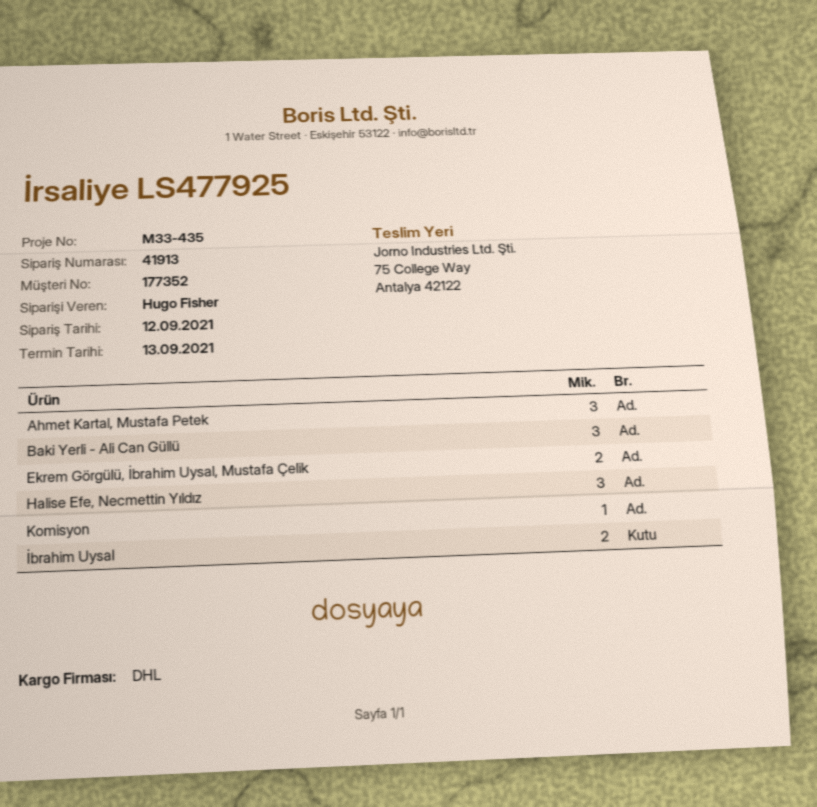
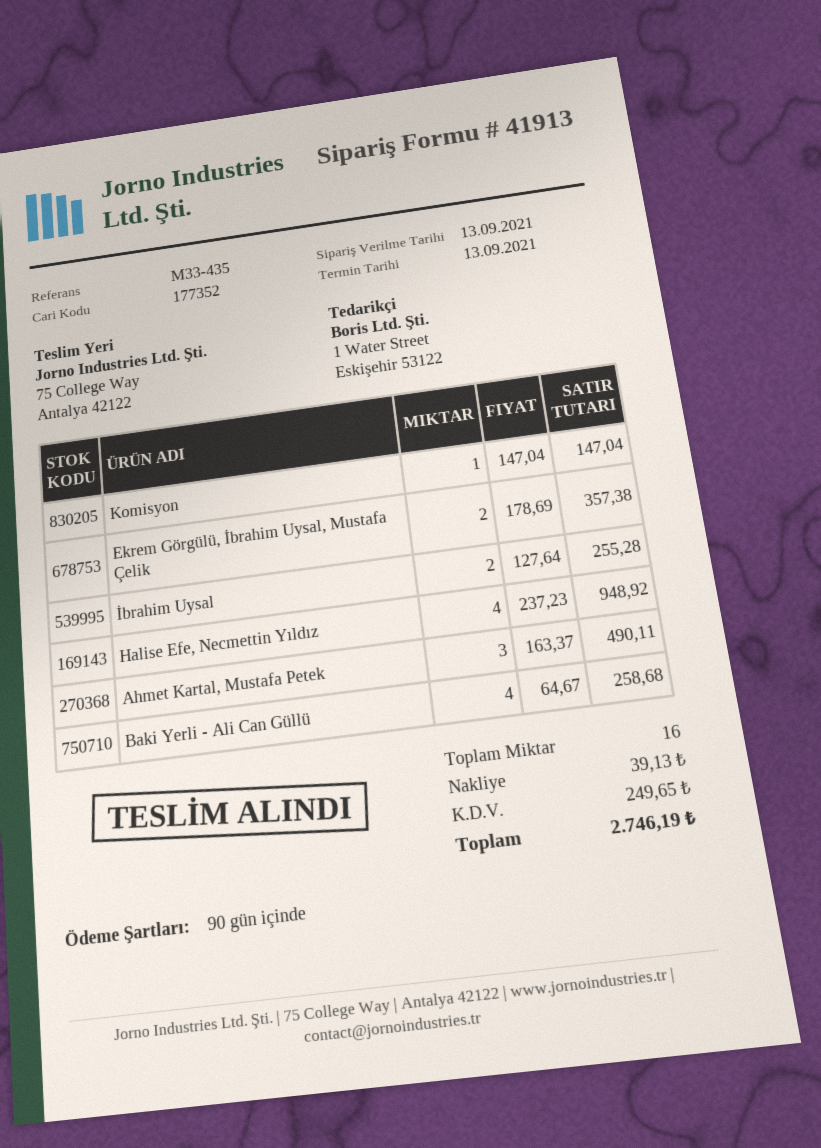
order date: 2021-09-12 -> 2021-09-13
Baki Yerli - Ali Can Güllü: 3 -> 4
Halise Efe, Necmettin Yıldız: 3 -> 4

